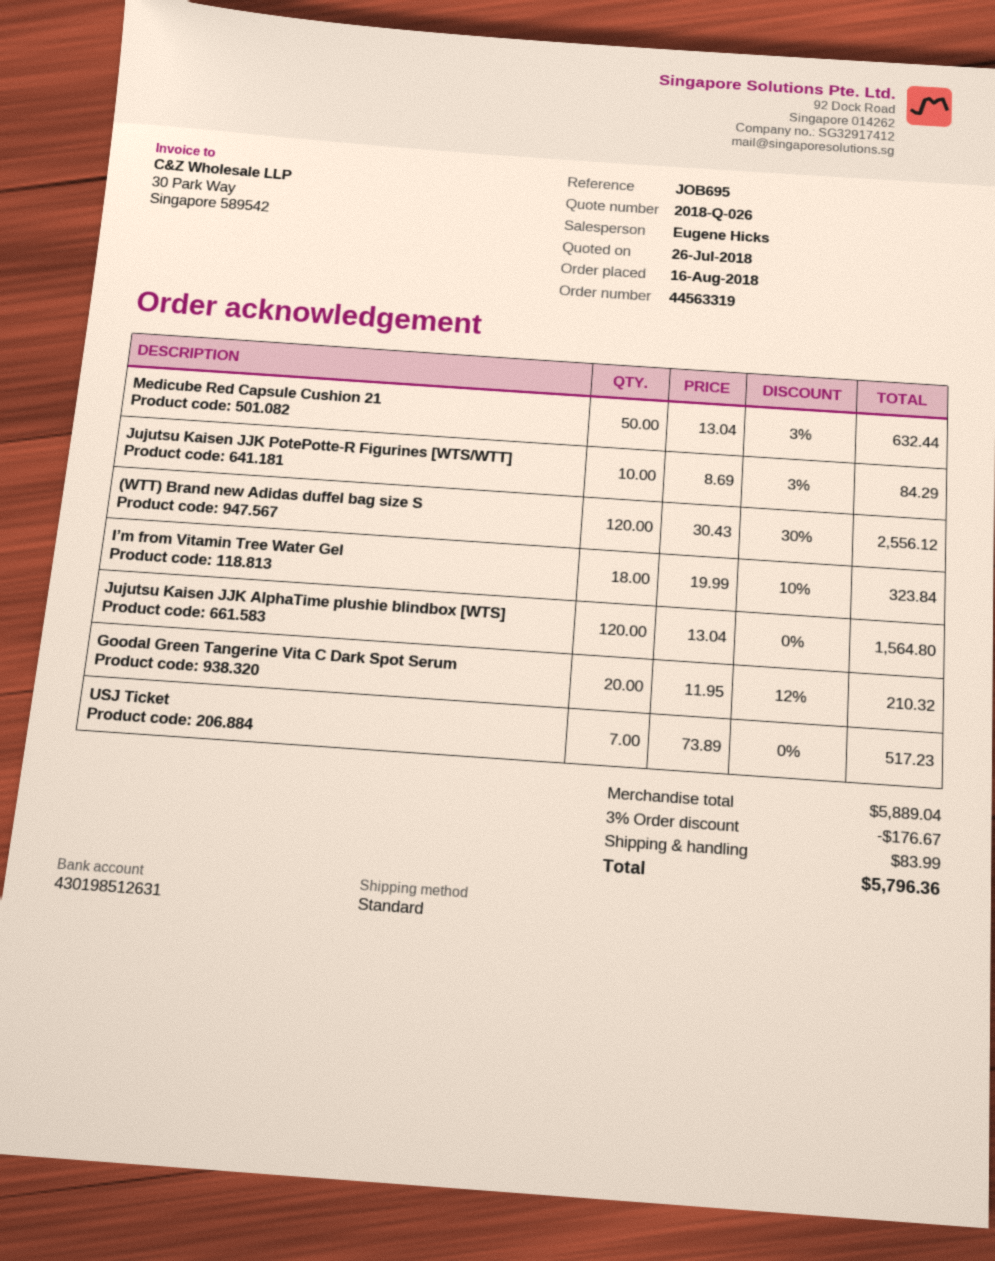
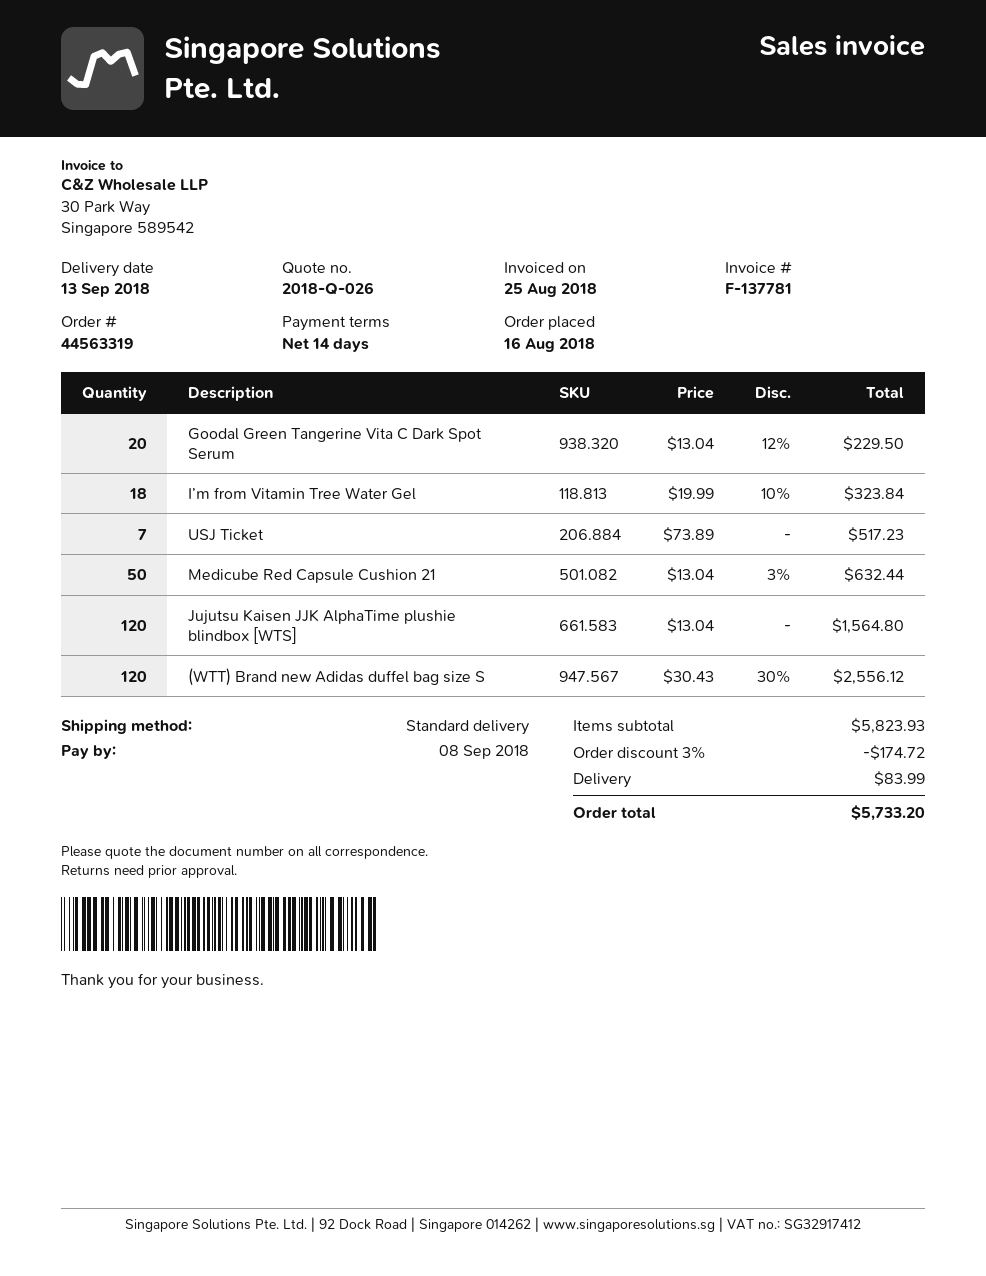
Jujutsu Kaisen JJK PotePotte-R Figurines [WTS/WTT]: 10 x 8.69 - 3% = 84.29 -> none
Goodal Green Tangerine Vita C Dark Spot Serum: 20 x 11.95 - 12% = 210.32 -> 20 x 13.04 - 12% = 229.50
subtotal: 5889.04 -> 5823.93
discount: 3% = 176.67 -> 3% = 174.72
total: 5796.36 -> 5733.20

